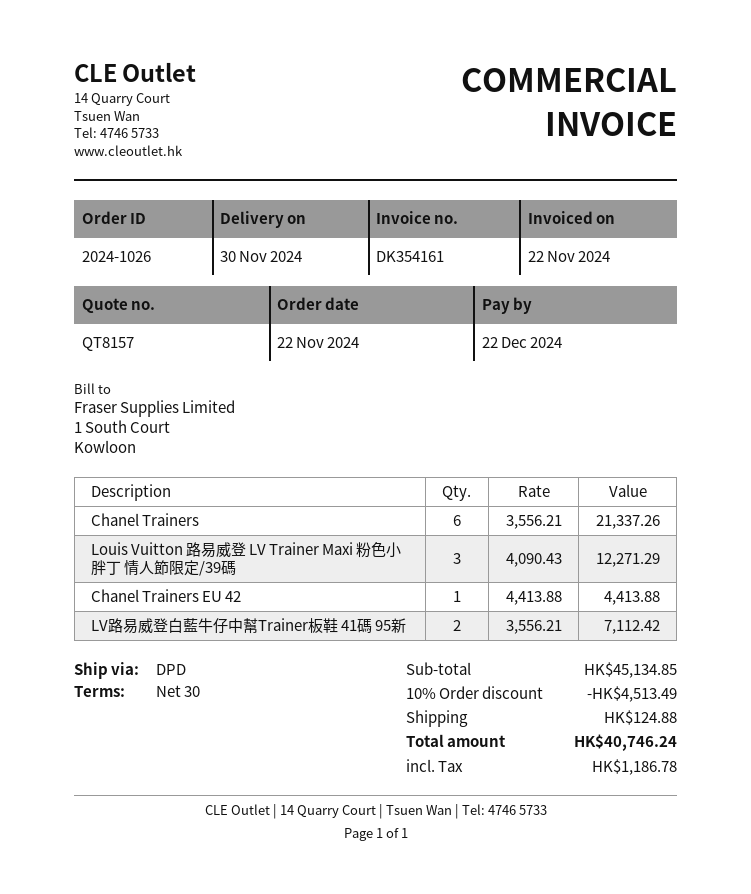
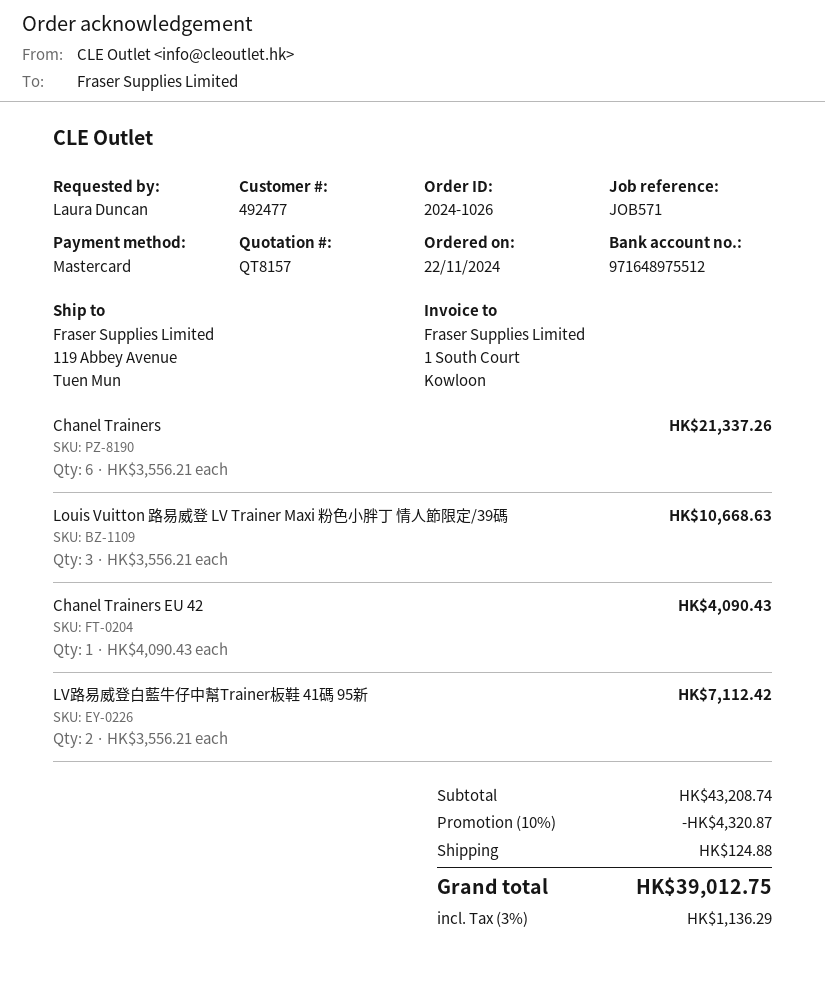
Louis Vuitton 路易威登 LV Trainer Maxi 粉色小胖丁 情人節限定/39碼: 3 x 4090.43 = 12271.29 -> 3 x 3556.21 = 10668.63
Chanel Trainers EU 42: 1 x 4413.88 = 4413.88 -> 1 x 4090.43 = 4090.43
subtotal: 45134.85 -> 43208.74
discount: 10% = 4513.49 -> 10% = 4320.87
tax: 1186.78 -> 1136.29
total: 40746.24 -> 39012.75

